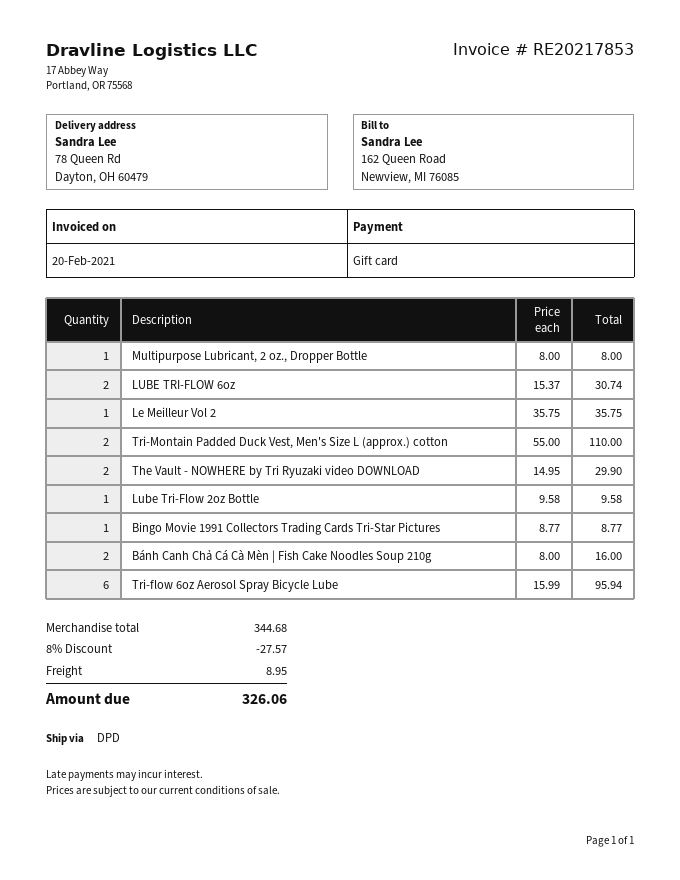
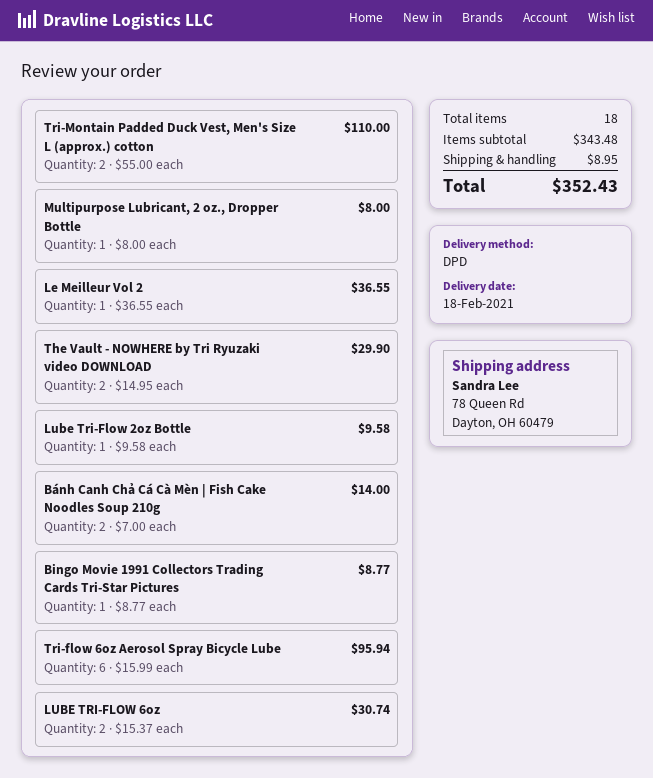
Le Meilleur Vol 2: 1 x 35.75 = 35.75 -> 1 x 36.55 = 36.55
Bánh Canh Chả Cá Cà Mèn | Fish Cake Noodles Soup 210g: 2 x 8.00 = 16.00 -> 2 x 7.00 = 14.00
subtotal: 344.68 -> 343.48
discount: 8% = 27.57 -> none
total: 326.06 -> 352.43

